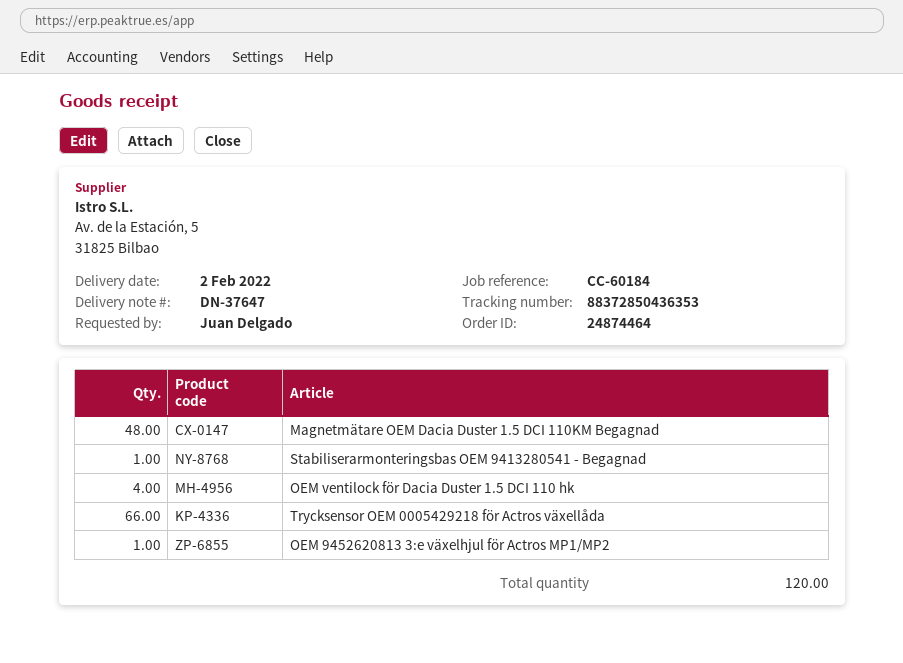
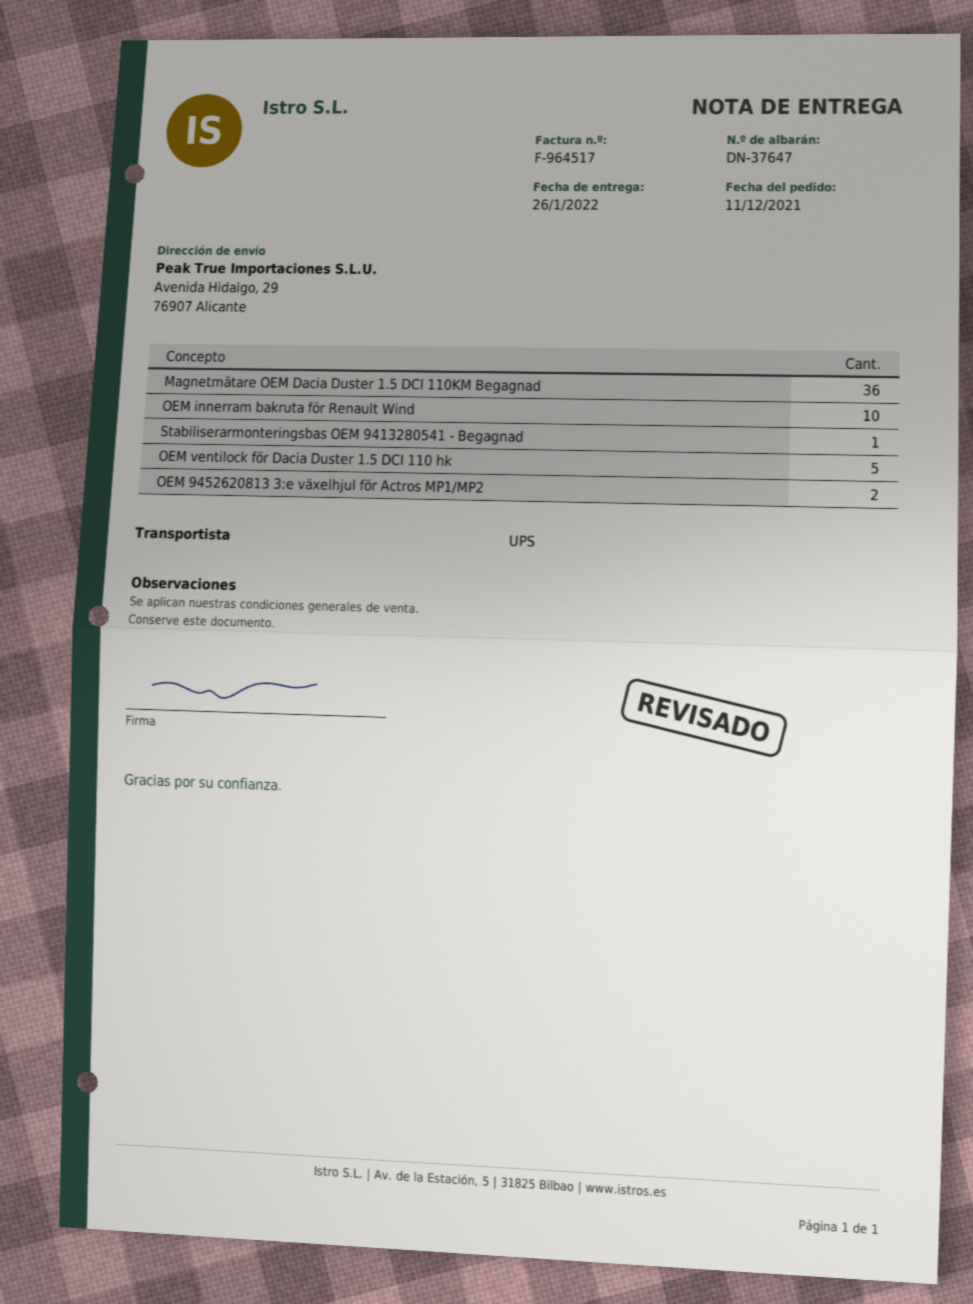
delivery date: 2022-02-02 -> 2022-01-26
Magnetmätare OEM Dacia Duster 1.5 DCI 110KM Begagnad: 48 -> 36
OEM ventilock för Dacia Duster 1.5 DCI 110 hk: 4 -> 5
Trycksensor OEM 0005429218 för Actros växellåda: 66 -> none
OEM 9452620813 3:e växelhjul för Actros MP1/MP2: 1 -> 2
OEM innerram bakruta för Renault Wind: none -> 10

